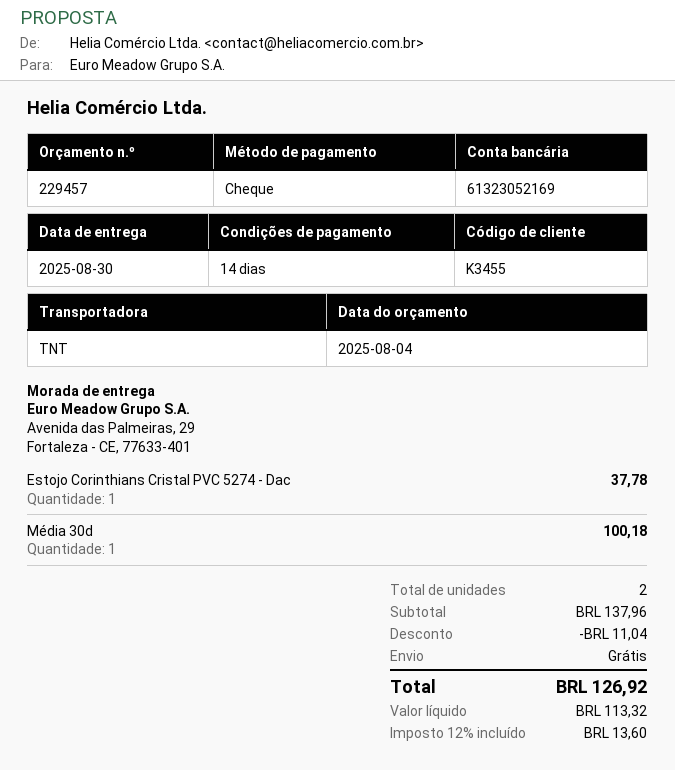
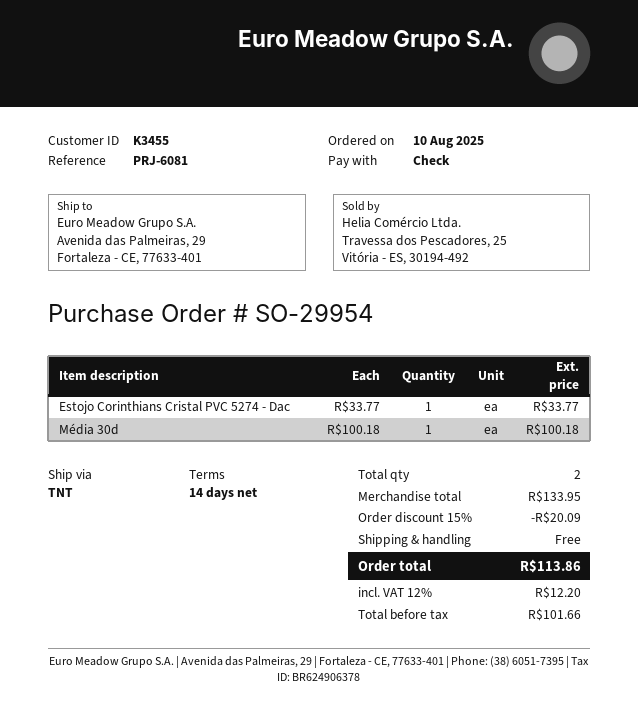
Estojo Corinthians Cristal PVC 5274 - Dac: 1 for 37.78 -> 1 for 33.77
subtotal: 137.96 -> 133.95
discount: 11.04 -> 20.09
net: 113.32 -> 101.66
tax: 12% = 13.60 -> 12% = 12.20
total: 126.92 -> 113.86

